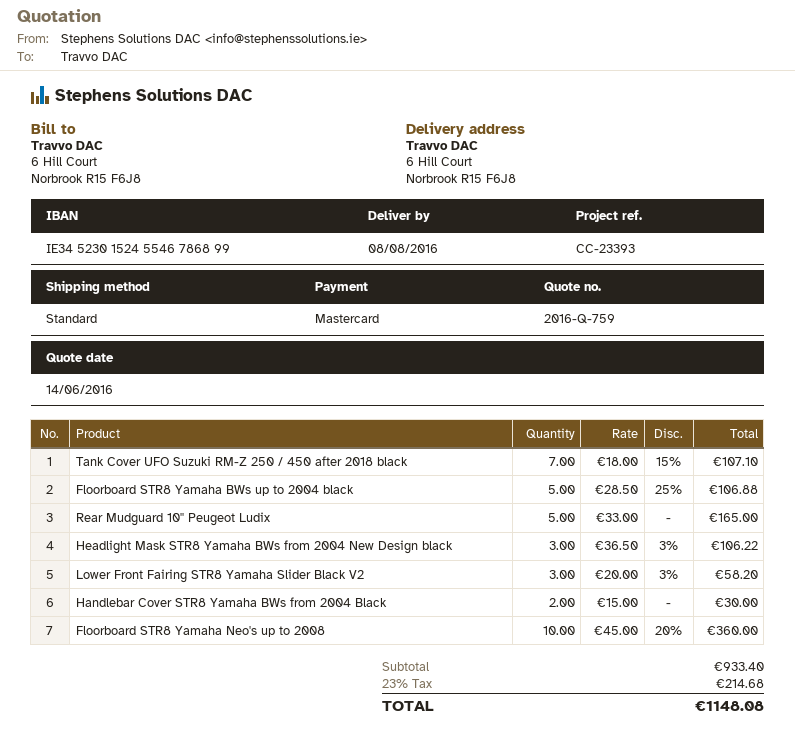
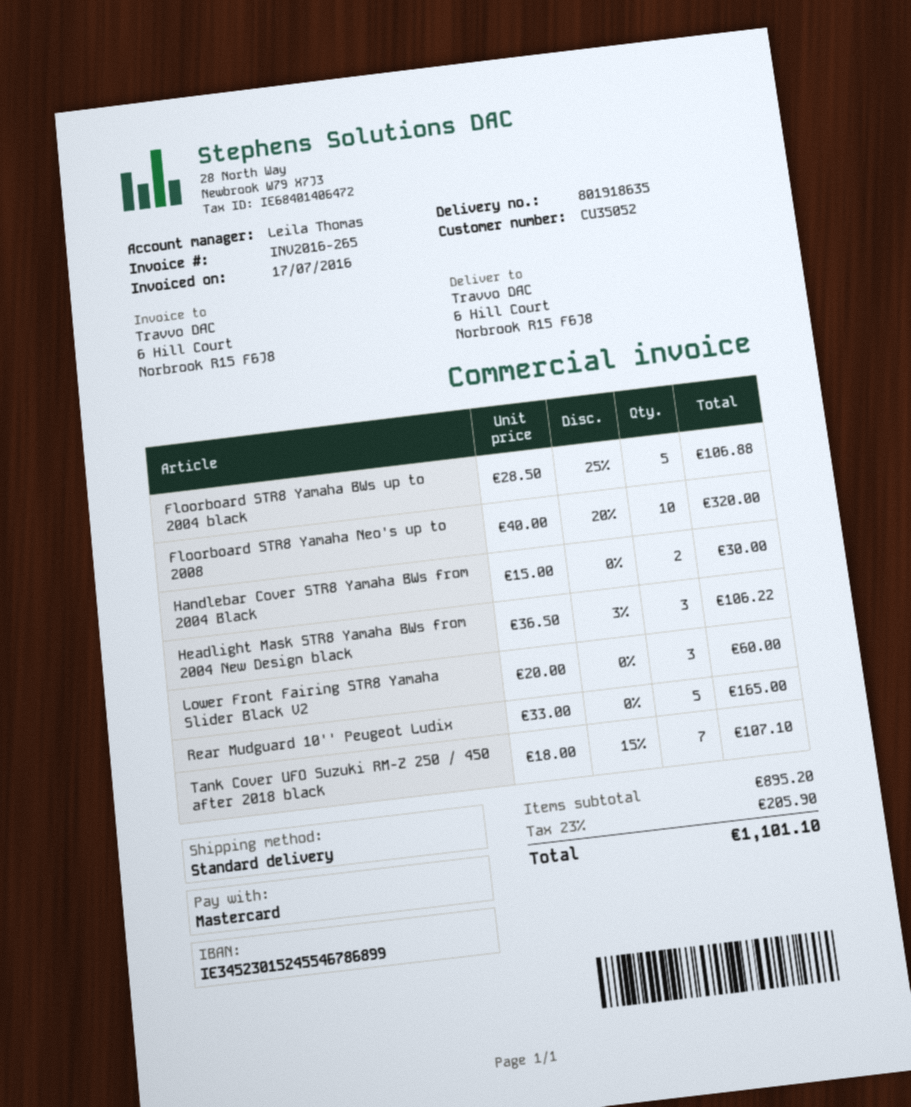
Lower Front Fairing STR8 Yamaha Slider Black V2: 3 x 20.00 - 3% = 58.20 -> 3 x 20.00 = 60.00
Floorboard STR8 Yamaha Neo's up to 2008: 10 x 45.00 - 20% = 360.00 -> 10 x 40.00 - 20% = 320.00
subtotal: 933.40 -> 895.20
tax: 23% = 214.68 -> 23% = 205.90
total: 1148.08 -> 1101.10

